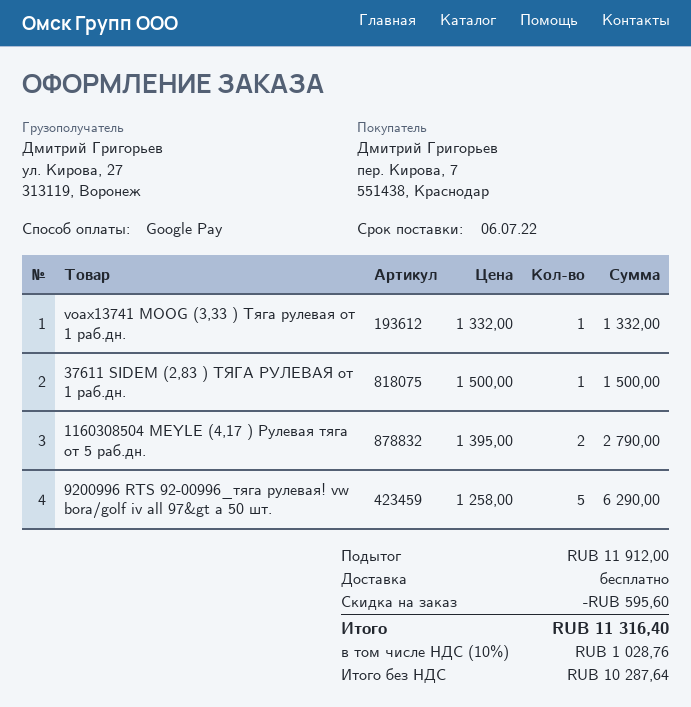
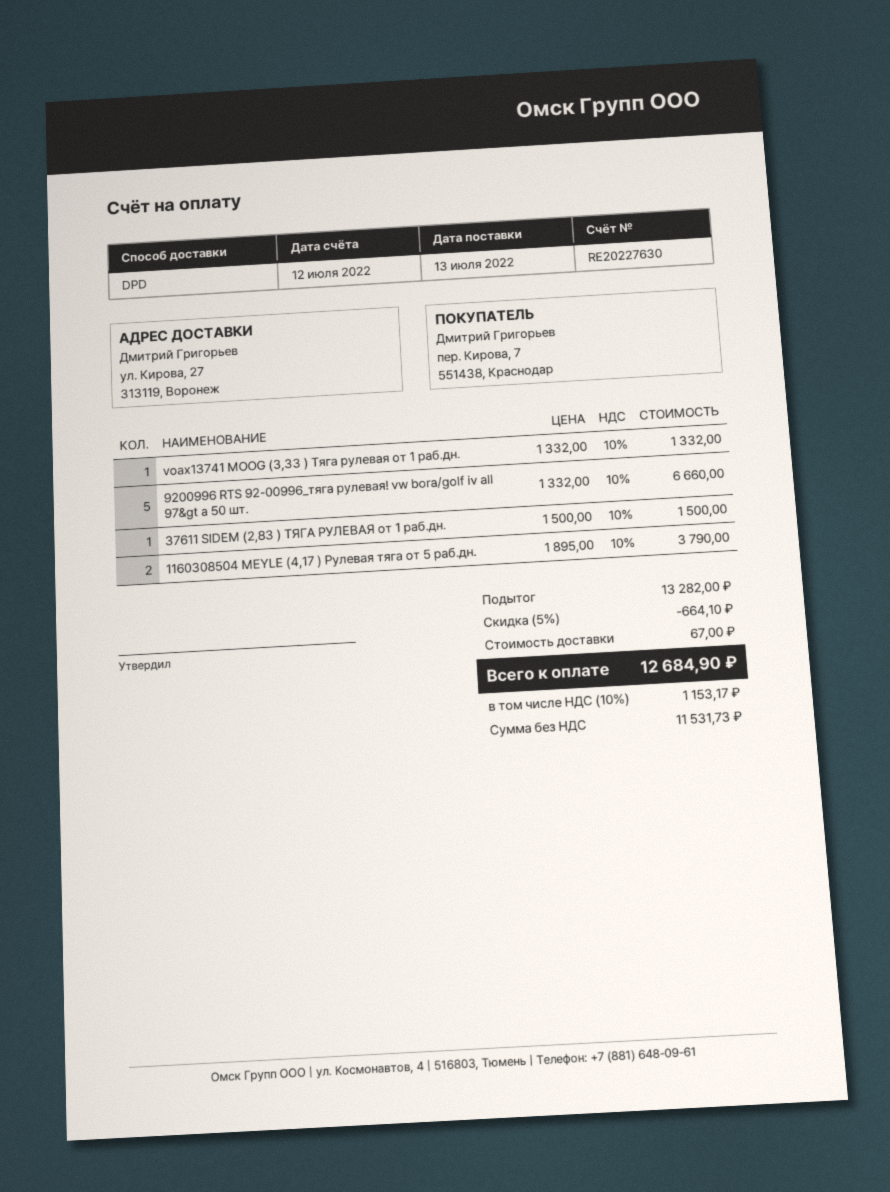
delivery date: 2022-07-06 -> 2022-07-13
1160308504 MEYLE (4,17 ) Рулевая тяга от 5 раб.дн.: 2 x 1395.00 = 2790.00 -> 2 x 1895.00 = 3790.00
9200996 RTS 92-00996_тяга рулевая! vw bora/golf iv all 97&gt a 50 шт.: 5 x 1258.00 = 6290.00 -> 5 x 1332.00 = 6660.00
subtotal: 11912.00 -> 13282.00
discount: 595.60 -> 664.10
shipping: 0.00 -> 67.00
net: 10287.64 -> 11531.73
tax: 10% = 1028.76 -> 10% = 1153.17
total: 11316.40 -> 12684.90

